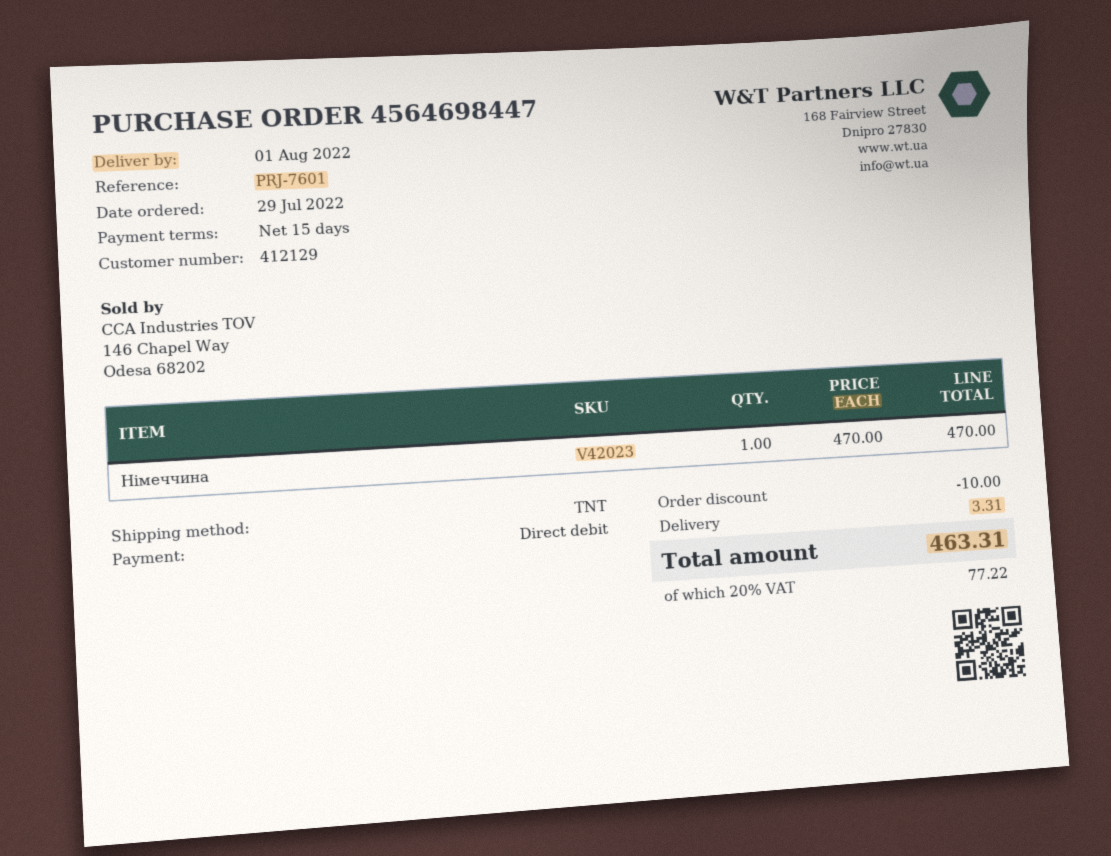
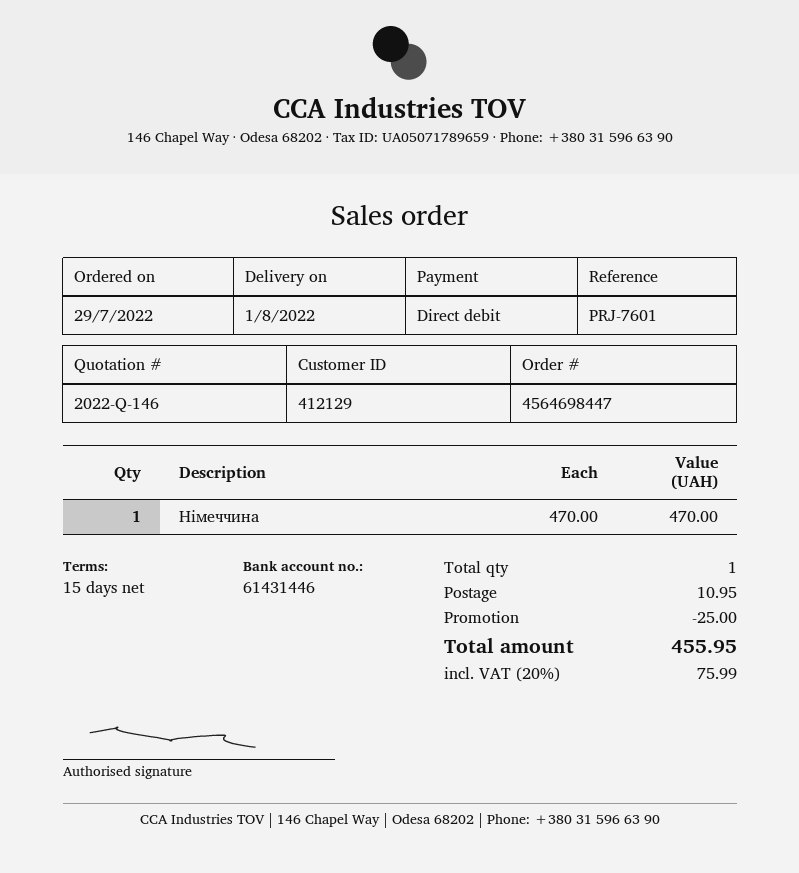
discount: 10.00 -> 25.00
shipping: 3.31 -> 10.95
tax: 20% = 77.22 -> 20% = 75.99
total: 463.31 -> 455.95

